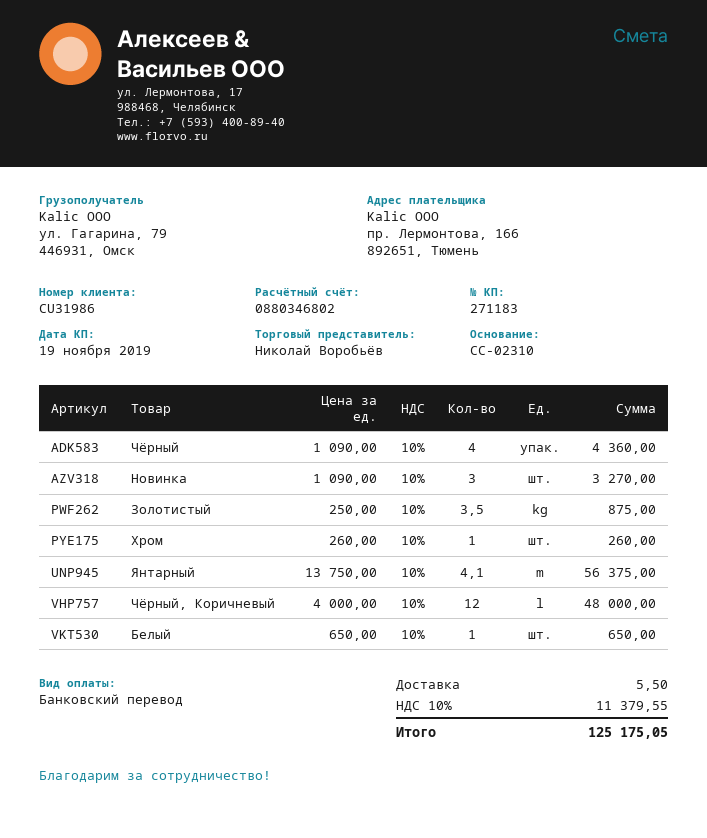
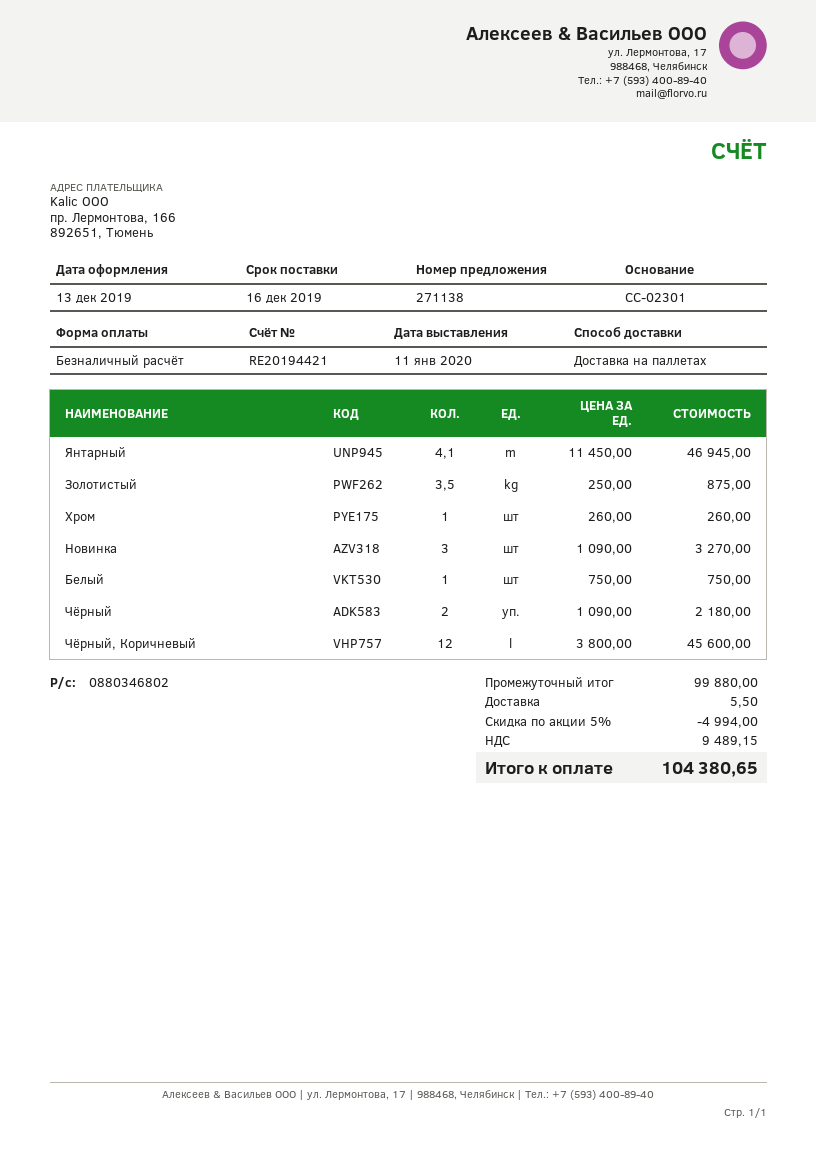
quote number: 271183 -> 271138
reference: CC-02310 -> CC-02301
Чёрный: 4 x 1090.00 = 4360.00 -> 2 x 1090.00 = 2180.00
Янтарный: 4.1 x 13750.00 = 56375.00 -> 4.1 x 11450.00 = 46945.00
Чёрный, Коричневый: 12 x 4000.00 = 48000.00 -> 12 x 3800.00 = 45600.00
Белый: 1 x 650.00 = 650.00 -> 1 x 750.00 = 750.00
discount: none -> 5% = 4994.00
tax: 11379.55 -> 9489.15
total: 125175.05 -> 104380.65

